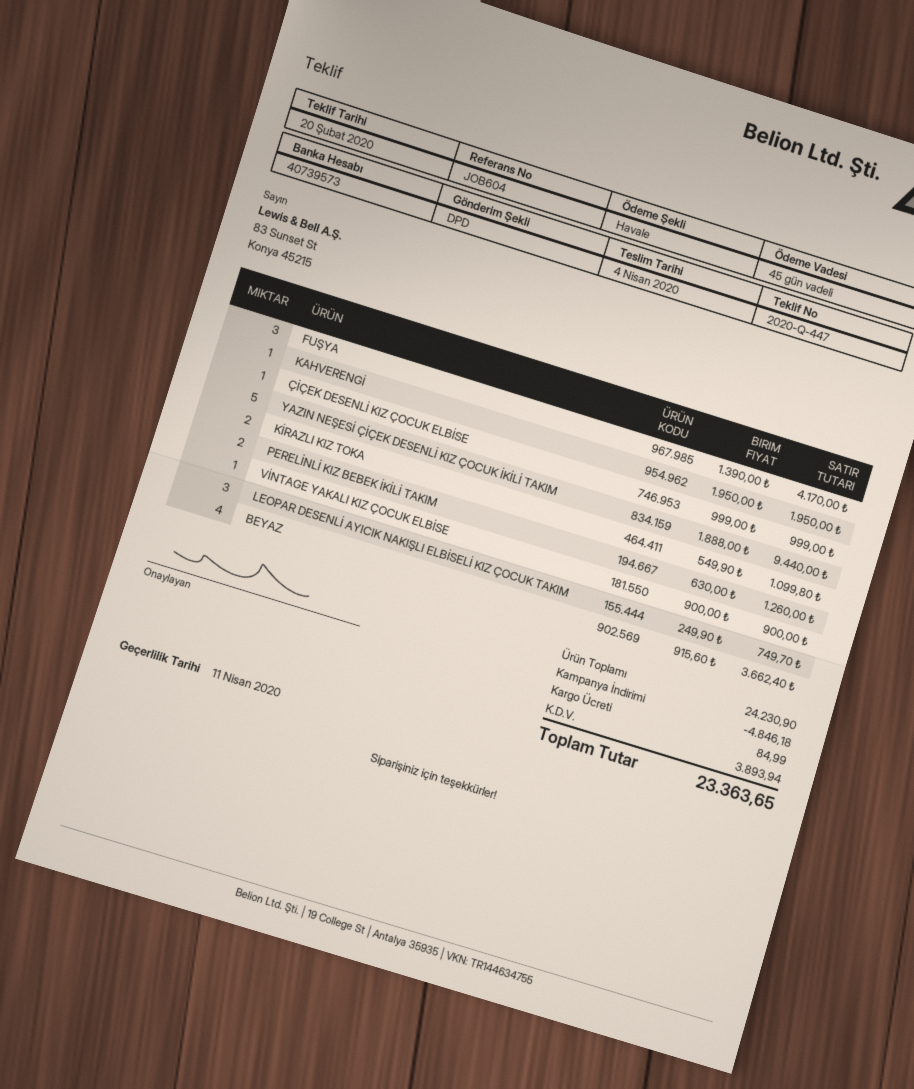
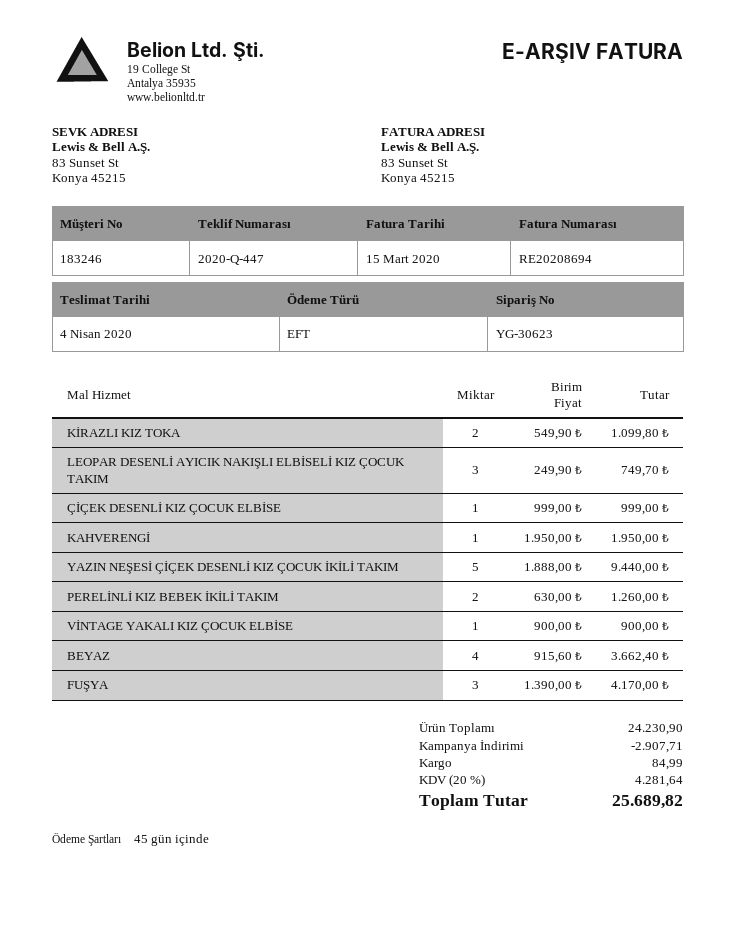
discount: 4846.18 -> 2907.71
tax: 3893.94 -> 4281.64
total: 23363.65 -> 25689.82

